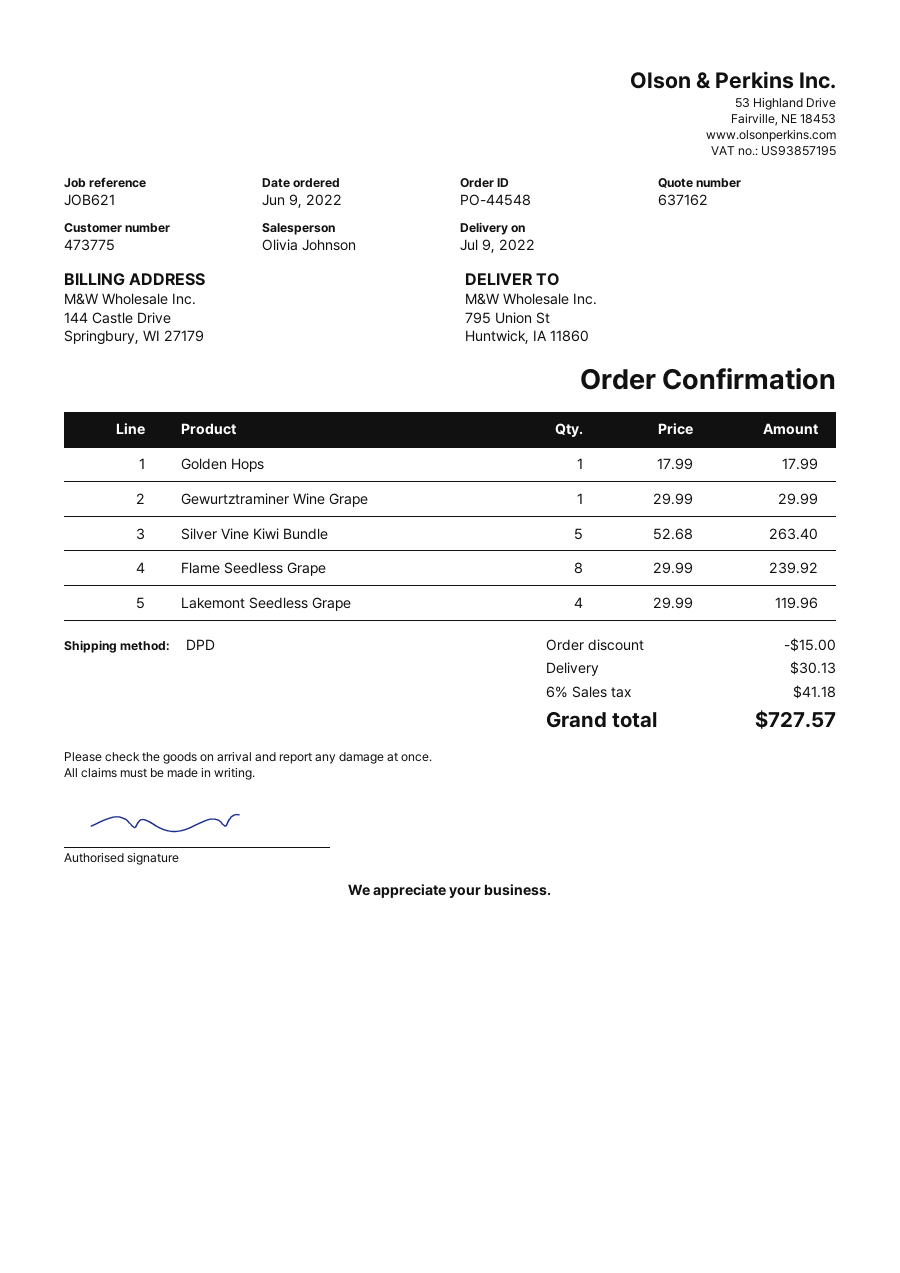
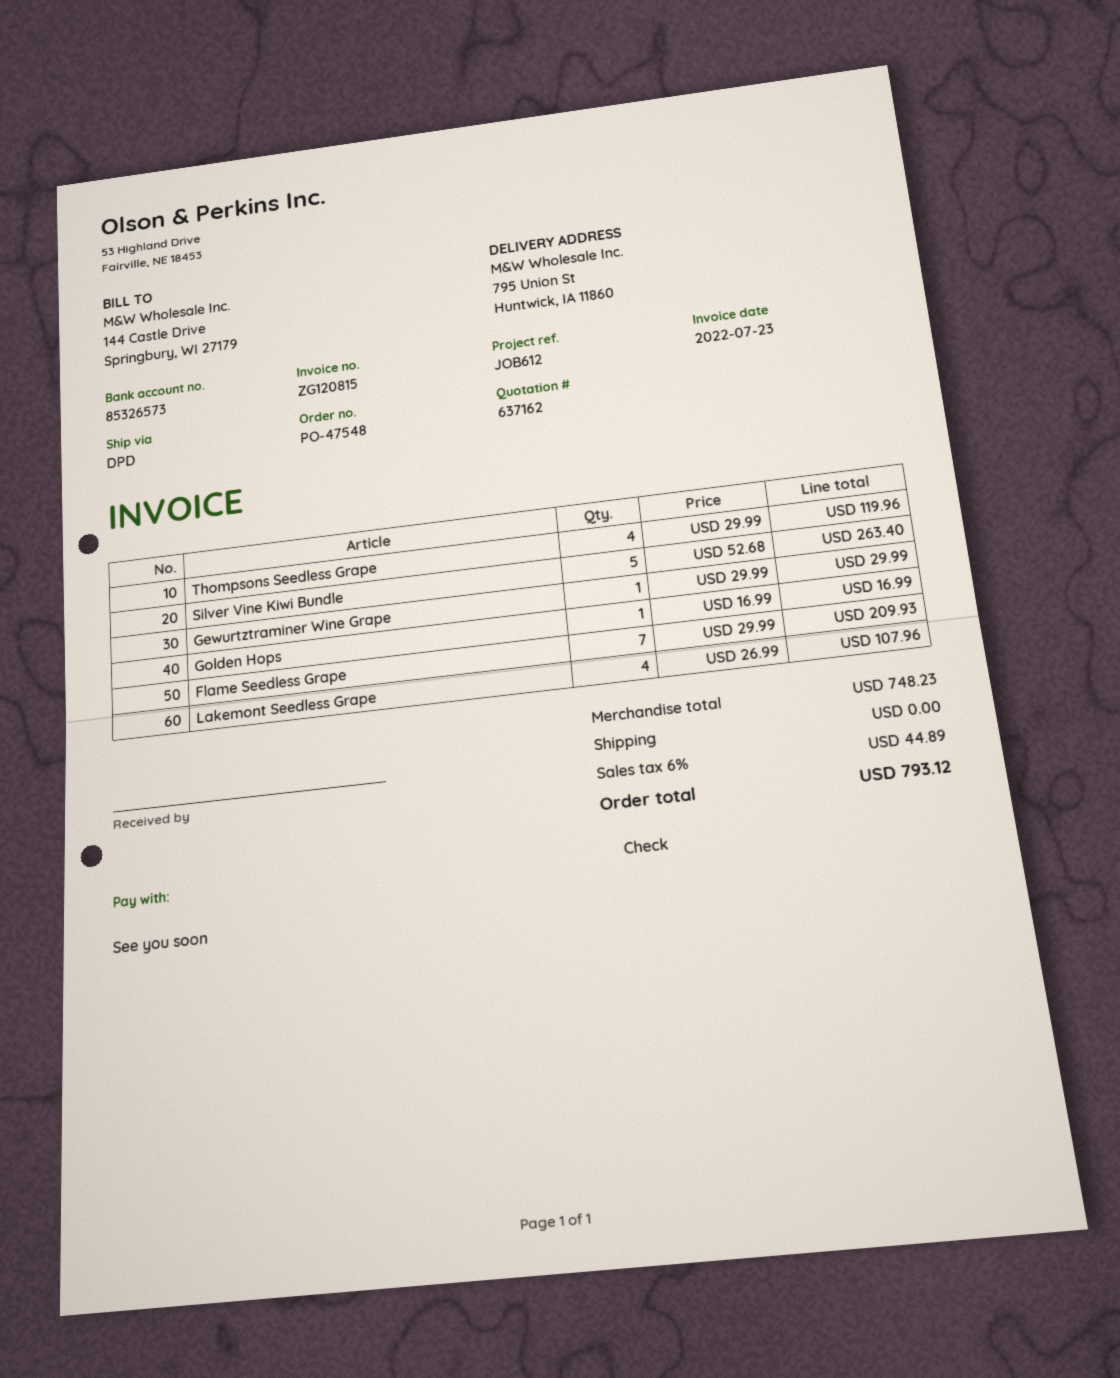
order number: PO-44548 -> PO-47548
reference: JOB621 -> JOB612
Golden Hops: 1 x 17.99 = 17.99 -> 1 x 16.99 = 16.99
Flame Seedless Grape: 8 x 29.99 = 239.92 -> 7 x 29.99 = 209.93
Lakemont Seedless Grape: 4 x 29.99 = 119.96 -> 4 x 26.99 = 107.96
Thompsons Seedless Grape: none -> 4 x 29.99 = 119.96
discount: 15.00 -> none
shipping: 30.13 -> 0.00
tax: 6% = 41.18 -> 6% = 44.89
total: 727.57 -> 793.12

